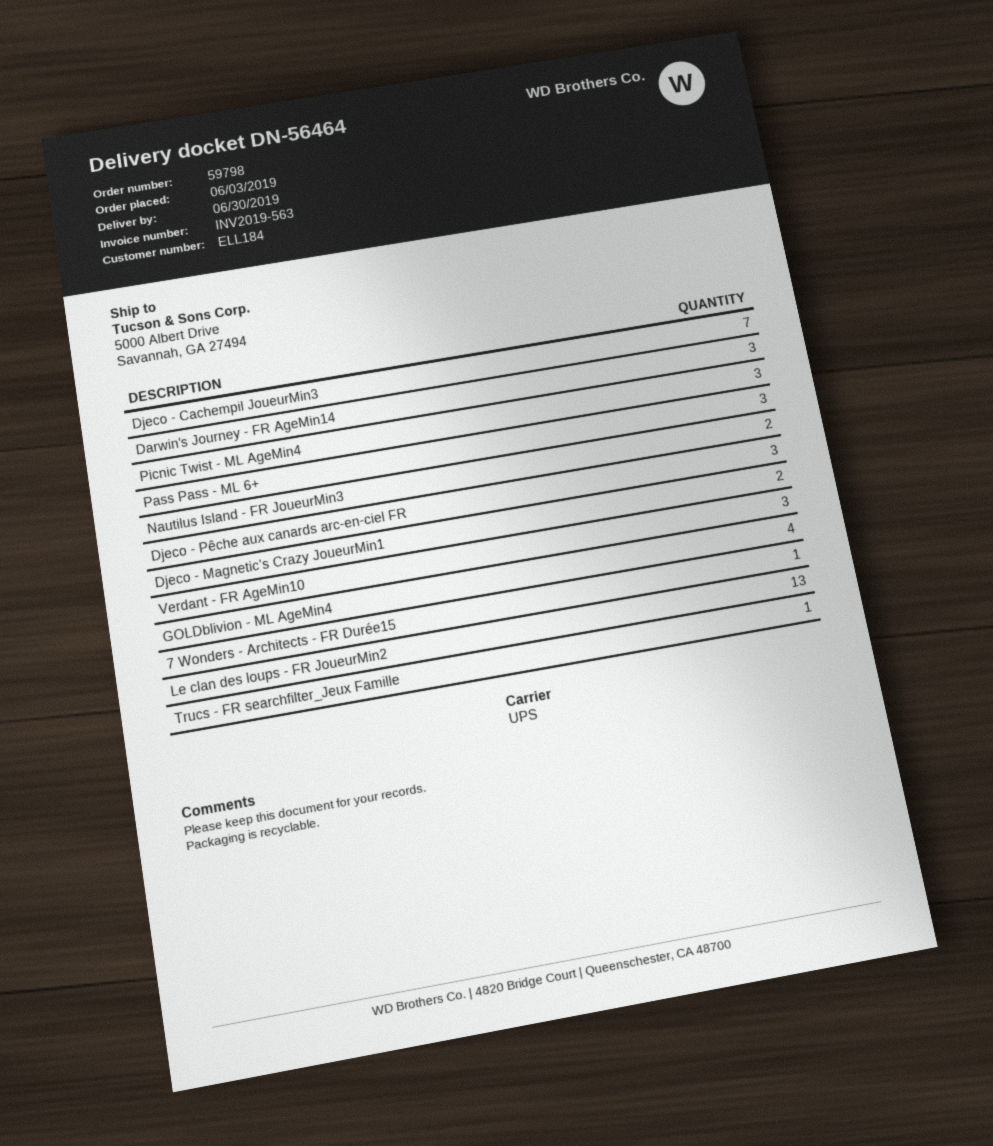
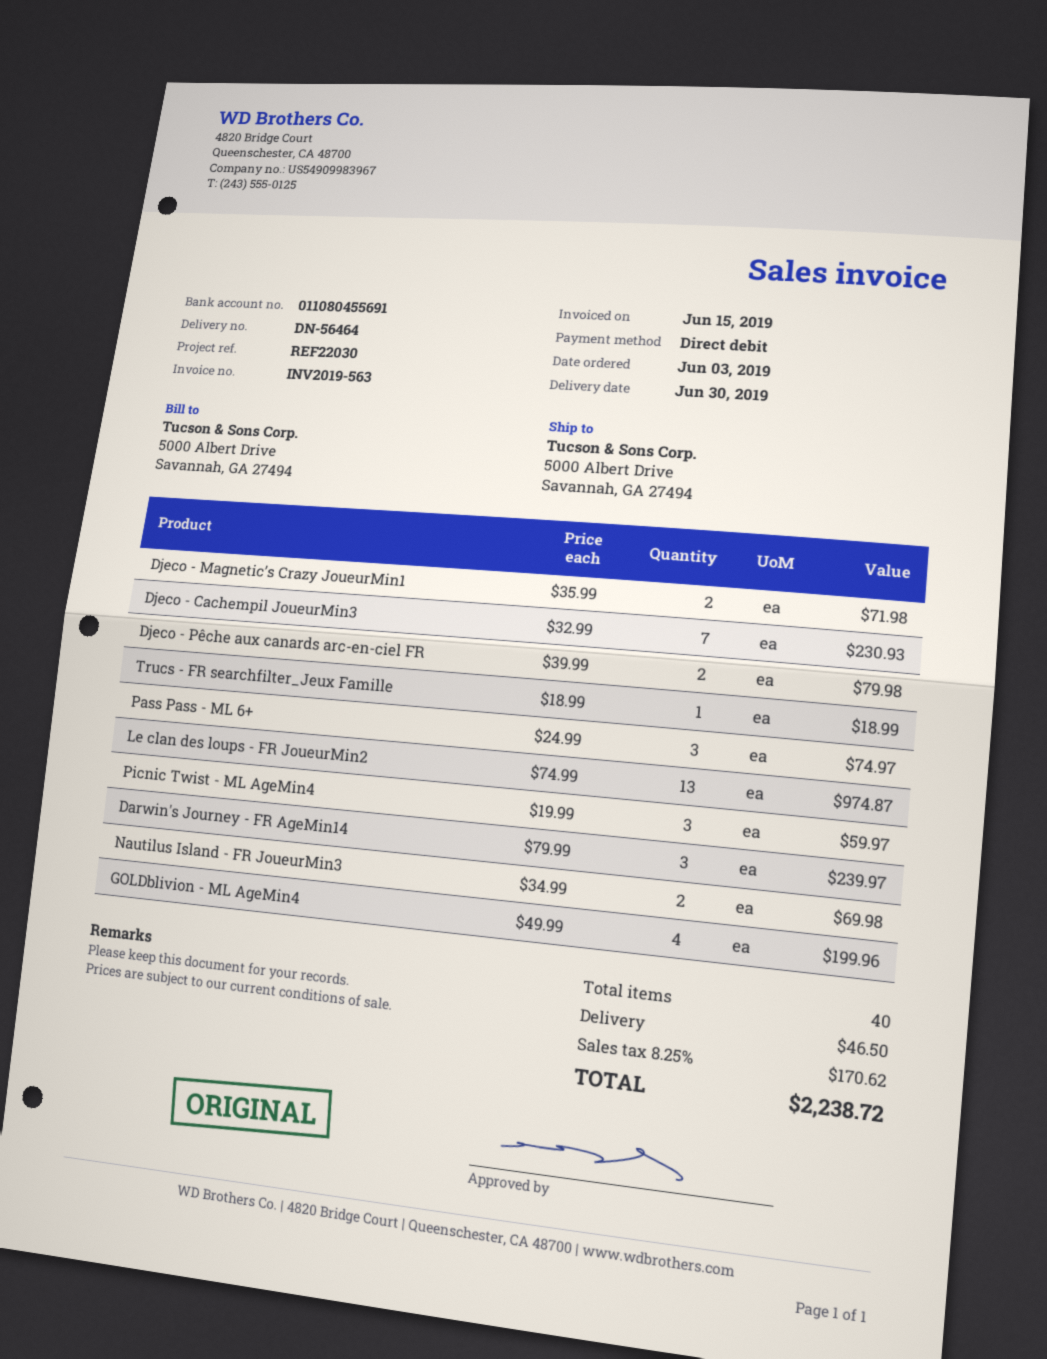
Djeco - Pêche aux canards arc-en-ciel FR: 3 -> 2
Verdant - FR AgeMin10: 3 -> none
7 Wonders - Architects - FR Durée15: 1 -> none

